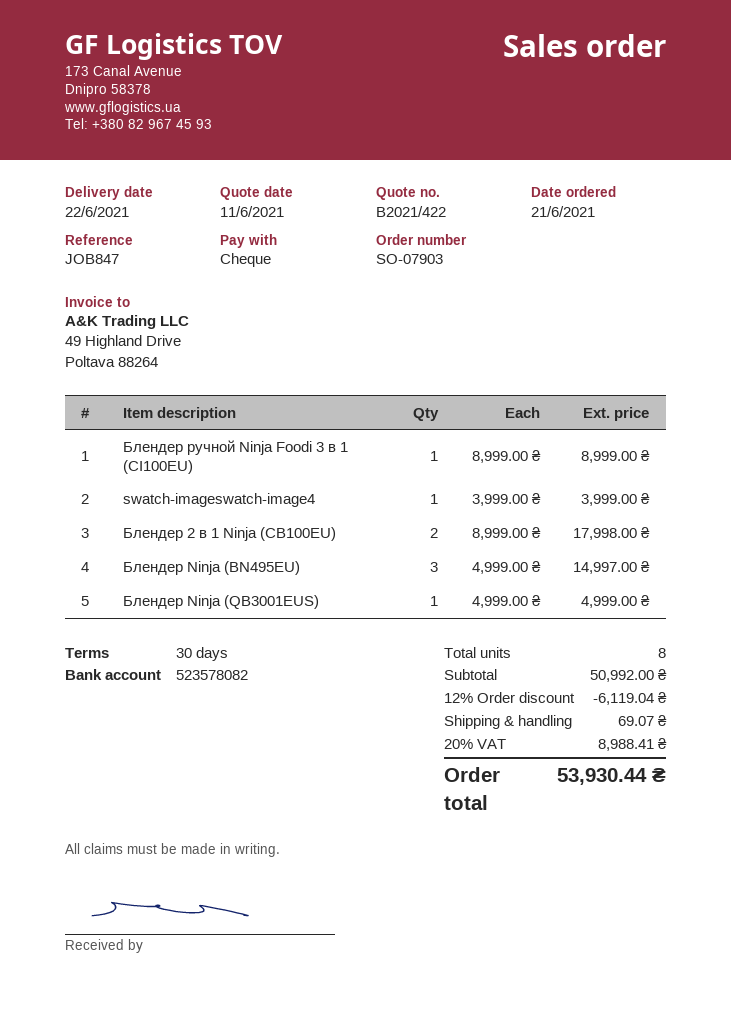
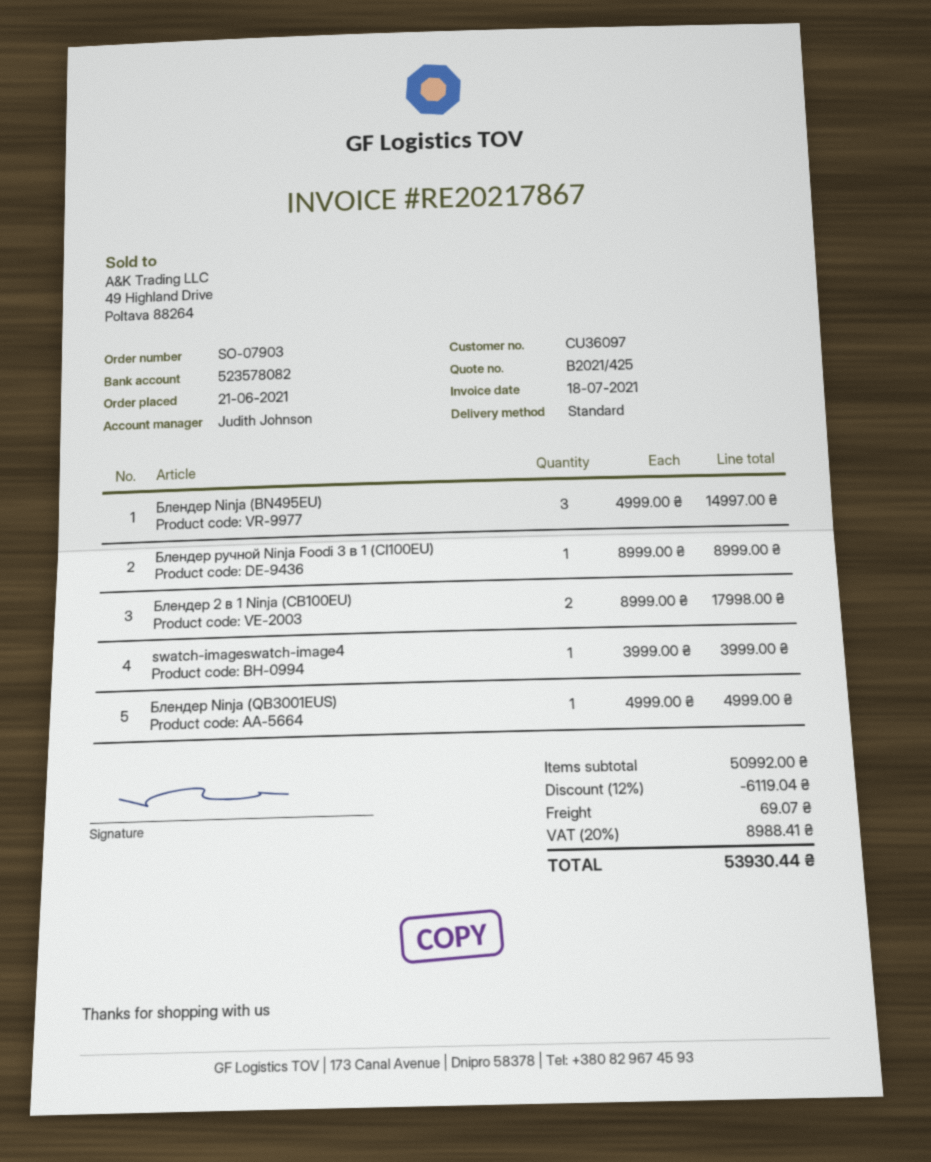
quote number: B2021/422 -> B2021/425

